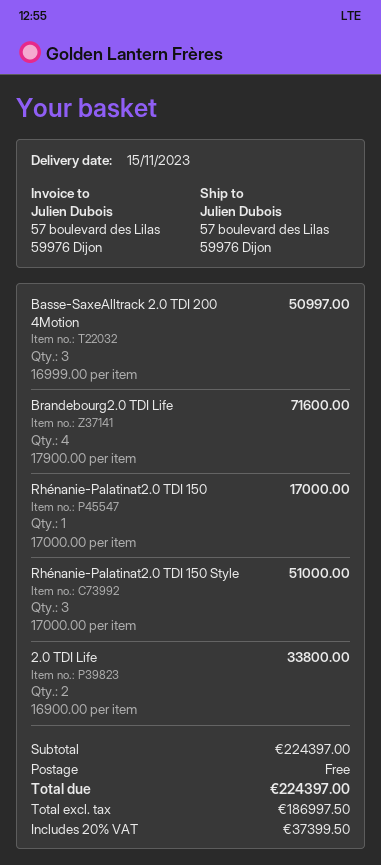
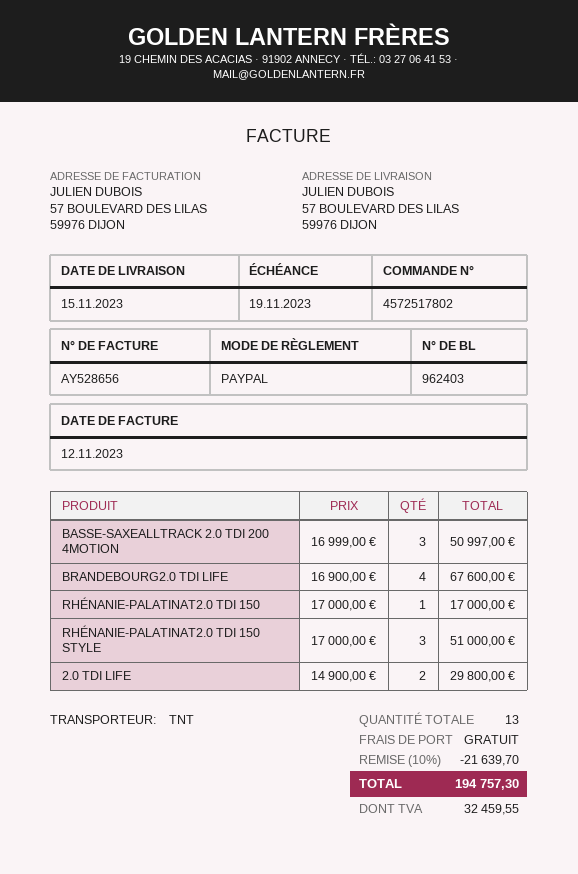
Brandebourg2.0 TDI Life: 4 x 17900.00 = 71600.00 -> 4 x 16900.00 = 67600.00
2.0 TDI Life: 2 x 16900.00 = 33800.00 -> 2 x 14900.00 = 29800.00
discount: none -> 10% = 21639.70
tax: 37399.50 -> 32459.55
total: 224397.00 -> 194757.30

